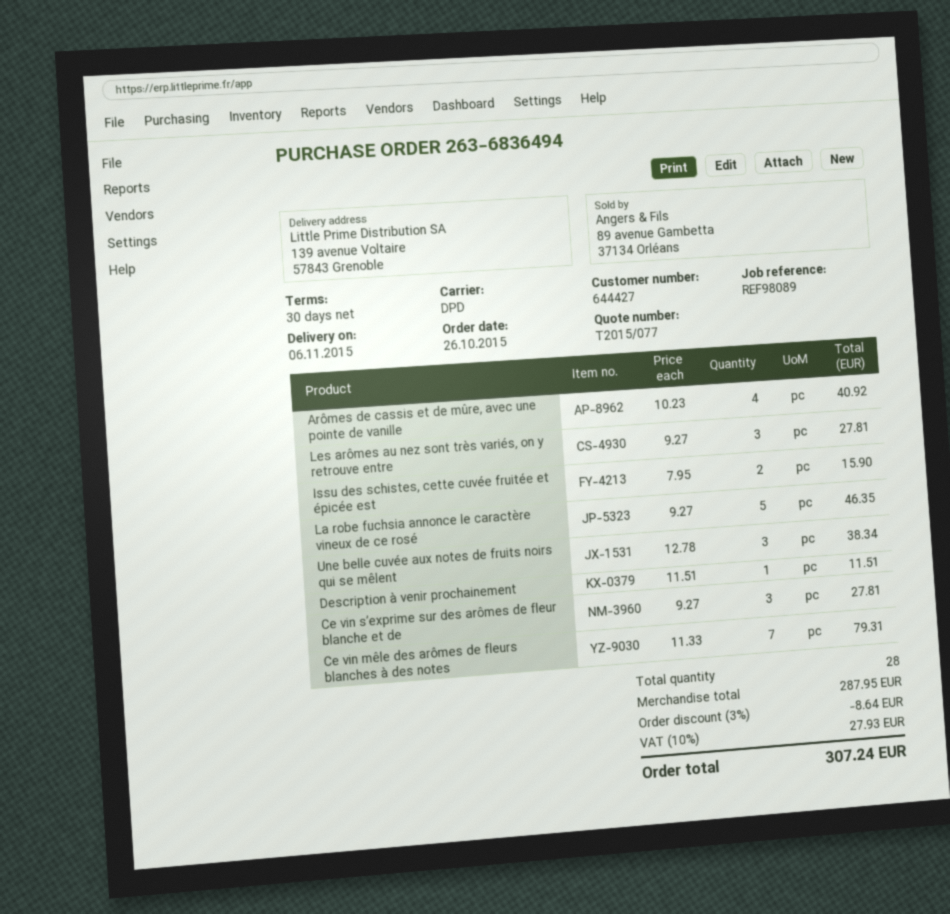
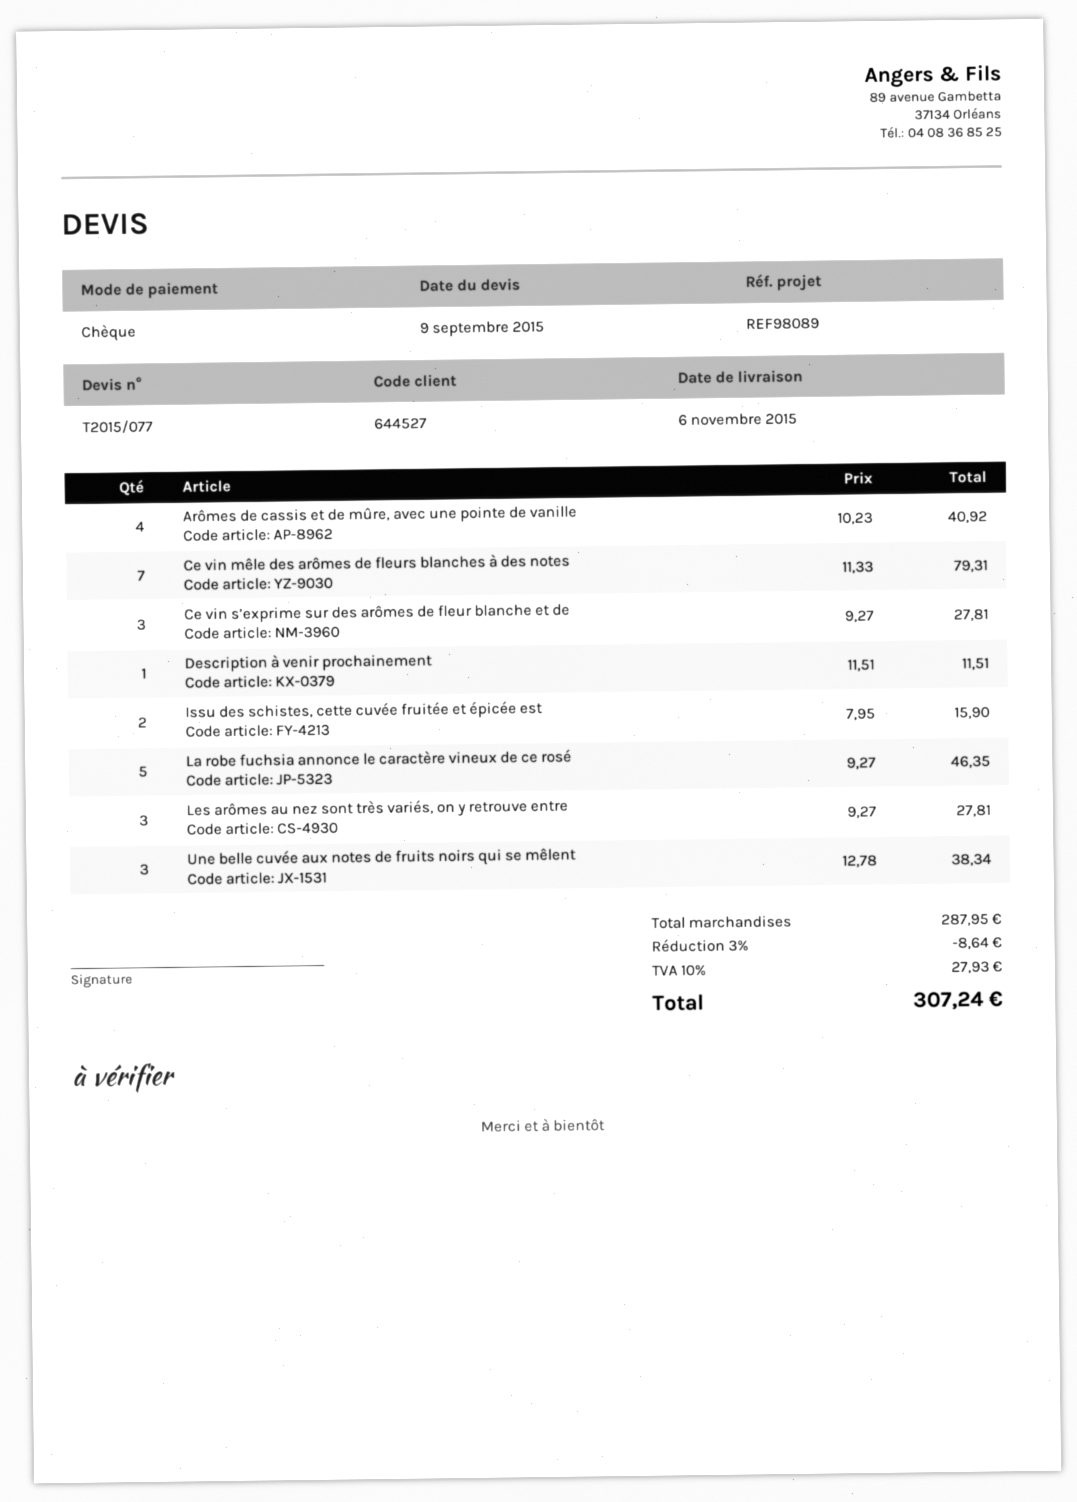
customer number: 644427 -> 644527

